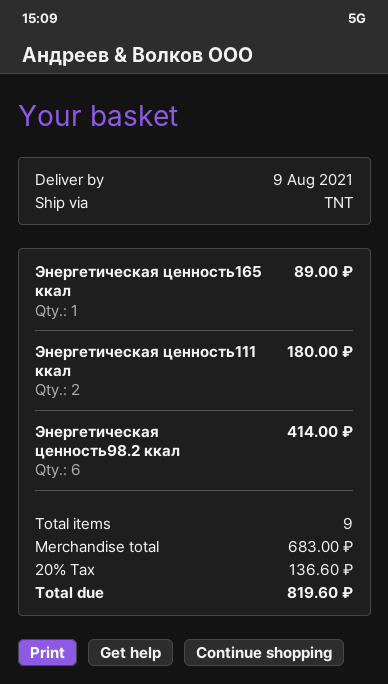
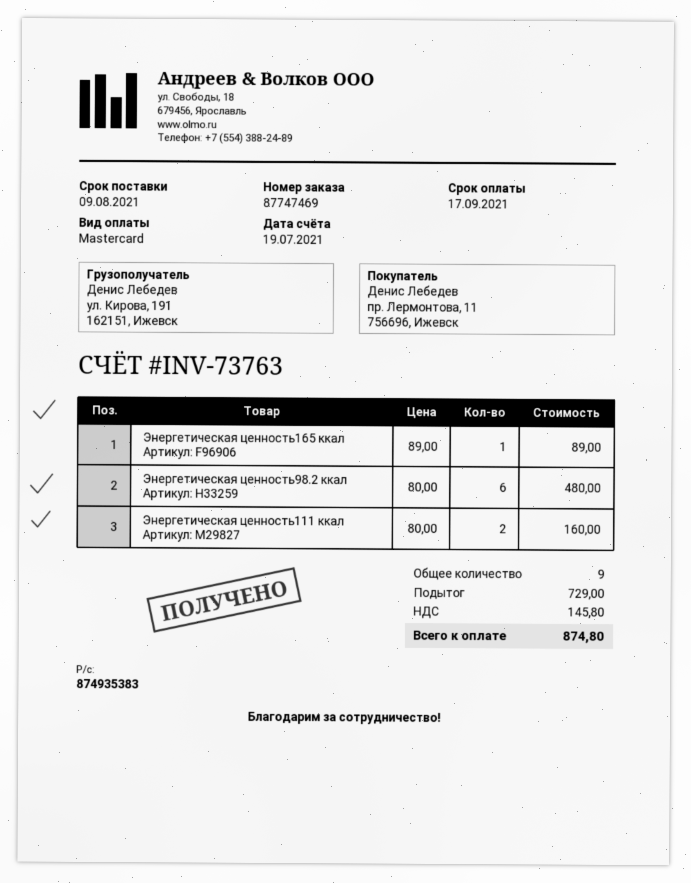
Энергетическая ценность111 ккал: 2 for 180.00 -> 2 for 160.00
Энергетическая ценность98.2 ккал: 6 for 414.00 -> 6 for 480.00
subtotal: 683.00 -> 729.00
tax: 136.60 -> 145.80
total: 819.60 -> 874.80

